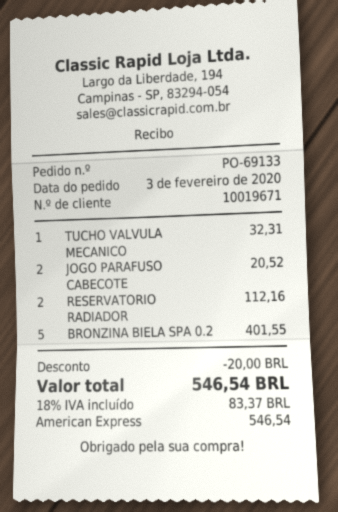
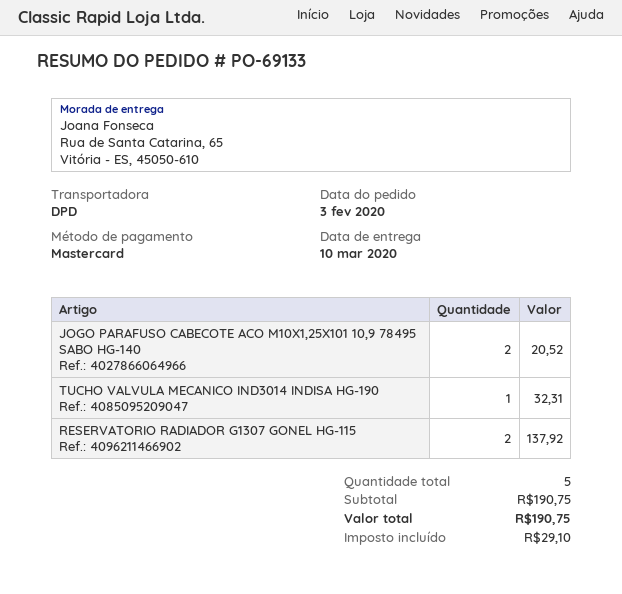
payment method: American Express -> Mastercard
RESERVATORIO RADIADOR: 2 for 112.16 -> 2 for 137.92
BRONZINA BIELA SPA 0.2: 5 for 401.55 -> none
discount: 20.00 -> none
tax: 83.37 -> 29.10
total: 546.54 -> 190.75

